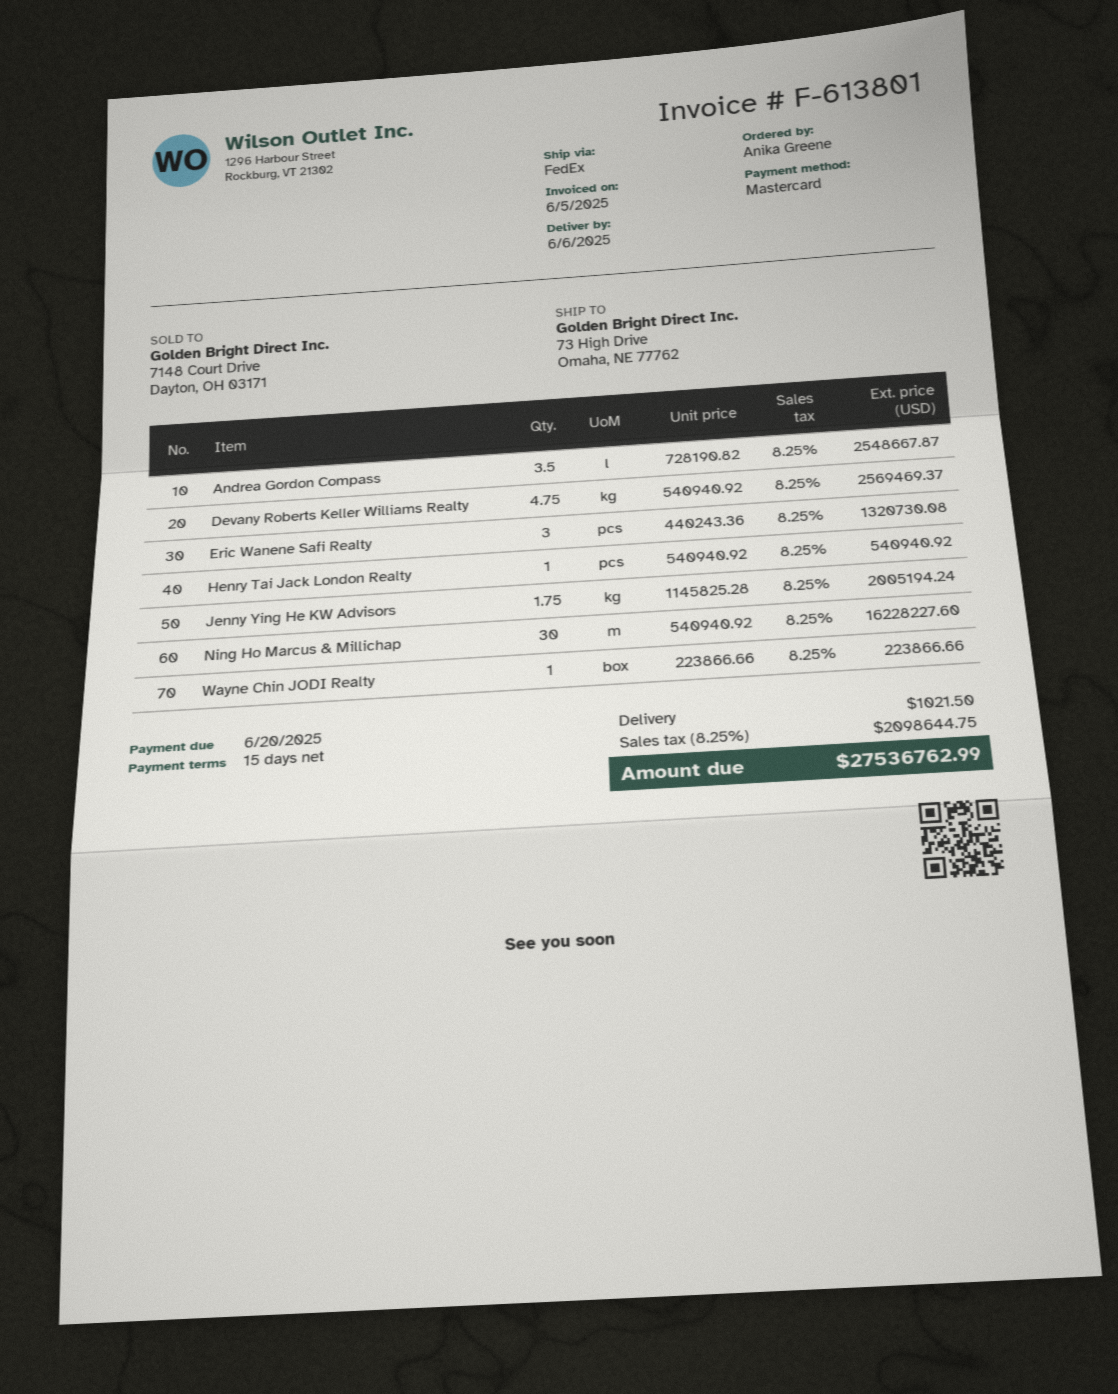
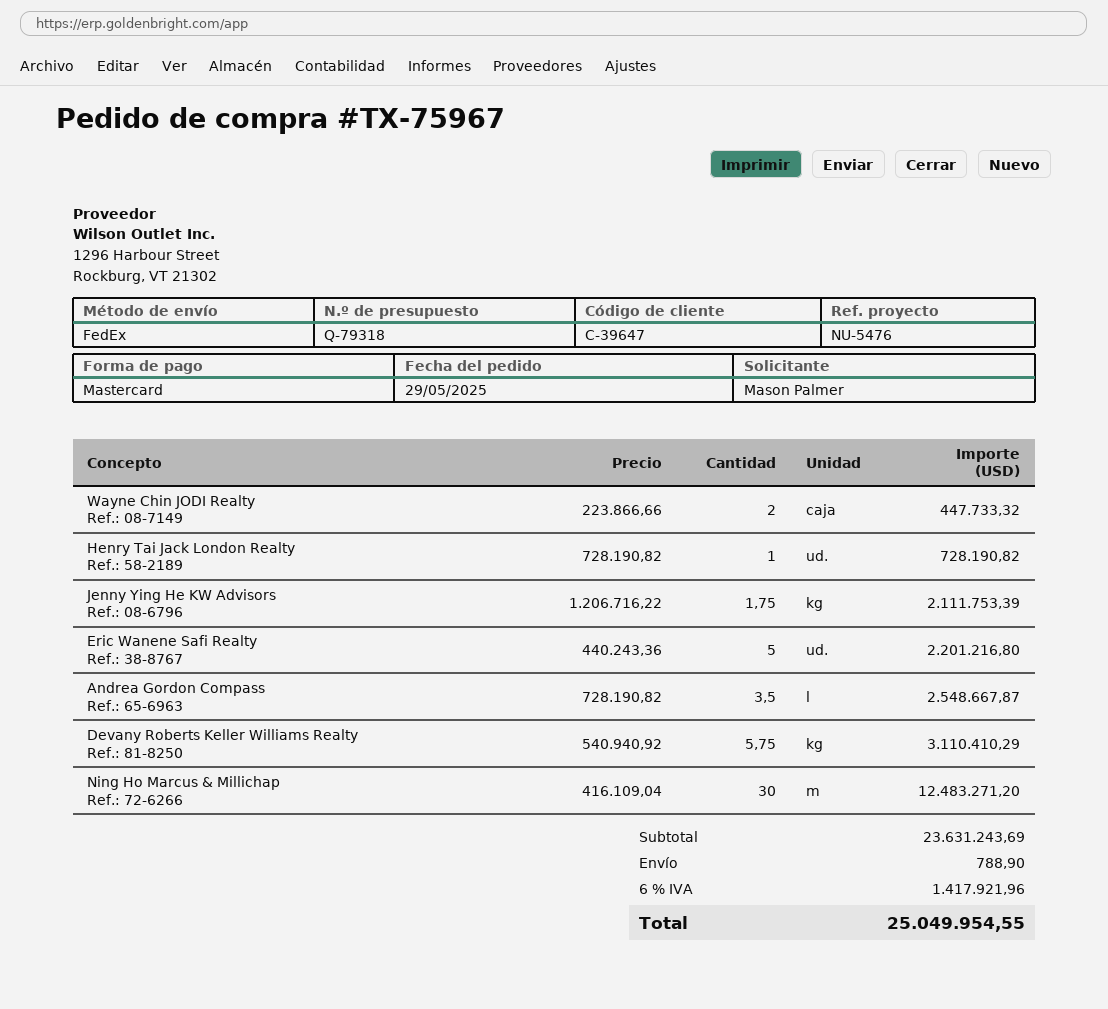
ordered by: Anika Greene -> Mason Palmer
Devany Roberts Keller Williams Realty: 4.75 x 540940.92 = 2569469.37 -> 5.75 x 540940.92 = 3110410.29
Eric Wanene Safi Realty: 3 x 440243.36 = 1320730.08 -> 5 x 440243.36 = 2201216.80
Henry Tai Jack London Realty: 1 x 540940.92 = 540940.92 -> 1 x 728190.82 = 728190.82
Jenny Ying He KW Advisors: 1.75 x 1145825.28 = 2005194.24 -> 1.75 x 1206716.22 = 2111753.39
Ning Ho Marcus & Millichap: 30 x 540940.92 = 16228227.60 -> 30 x 416109.04 = 12483271.20
Wayne Chin JODI Realty: 1 x 223866.66 = 223866.66 -> 2 x 223866.66 = 447733.32
shipping: 1021.50 -> 788.90
tax: 8.25% = 2098644.75 -> 6% = 1417921.96
total: 27536762.99 -> 25049954.55

